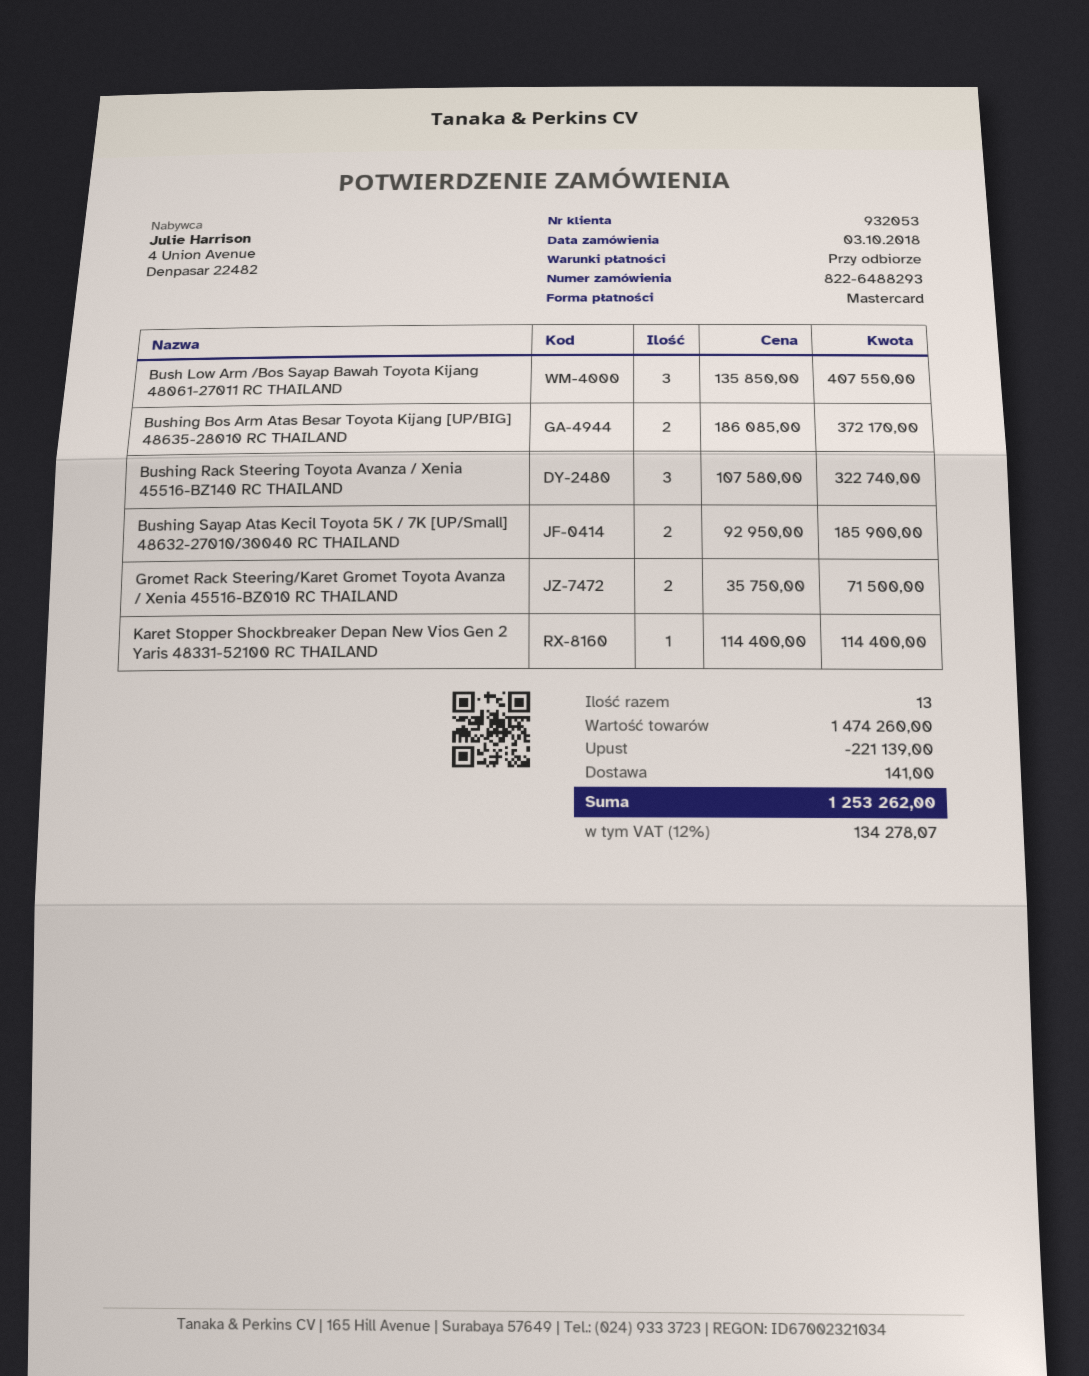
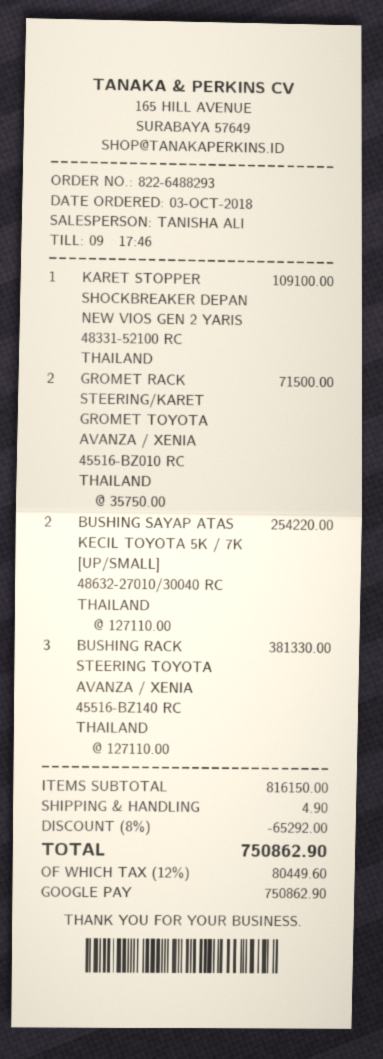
payment method: Mastercard -> Google Pay
Bush Low Arm /Bos Sayap Bawah Toyota Kijang 48061-27011 RC THAILAND: 3 x 135850.00 = 407550.00 -> none
Bushing Bos Arm Atas Besar Toyota Kijang [UP/BIG] 48635-28010 RC THAILAND: 2 x 186085.00 = 372170.00 -> none
Bushing Rack Steering Toyota Avanza / Xenia 45516-BZ140 RC THAILAND: 3 x 107580.00 = 322740.00 -> 3 x 127110.00 = 381330.00
Bushing Sayap Atas Kecil Toyota 5K / 7K [UP/Small] 48632-27010/30040 RC THAILAND: 2 x 92950.00 = 185900.00 -> 2 x 127110.00 = 254220.00
Karet Stopper Shockbreaker Depan New Vios Gen 2 Yaris 48331-52100 RC THAILAND: 1 x 114400.00 = 114400.00 -> 1 x 109100.00 = 109100.00
subtotal: 1474260.00 -> 816150.00
discount: 221139.00 -> 65292.00
shipping: 141.00 -> 4.90
tax: 12% = 134278.07 -> 12% = 80449.60
total: 1253262.00 -> 750862.90

